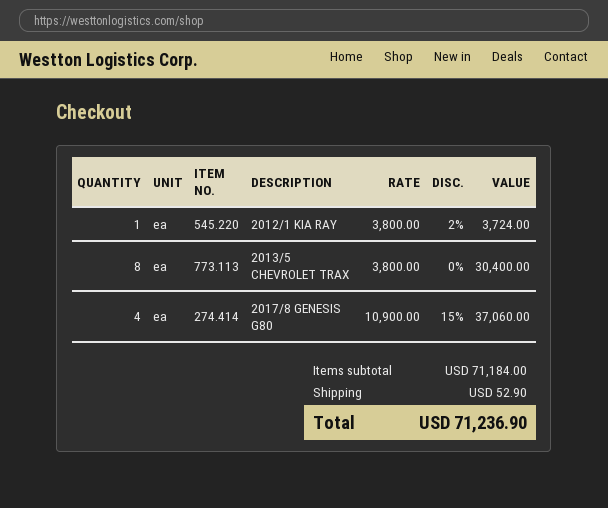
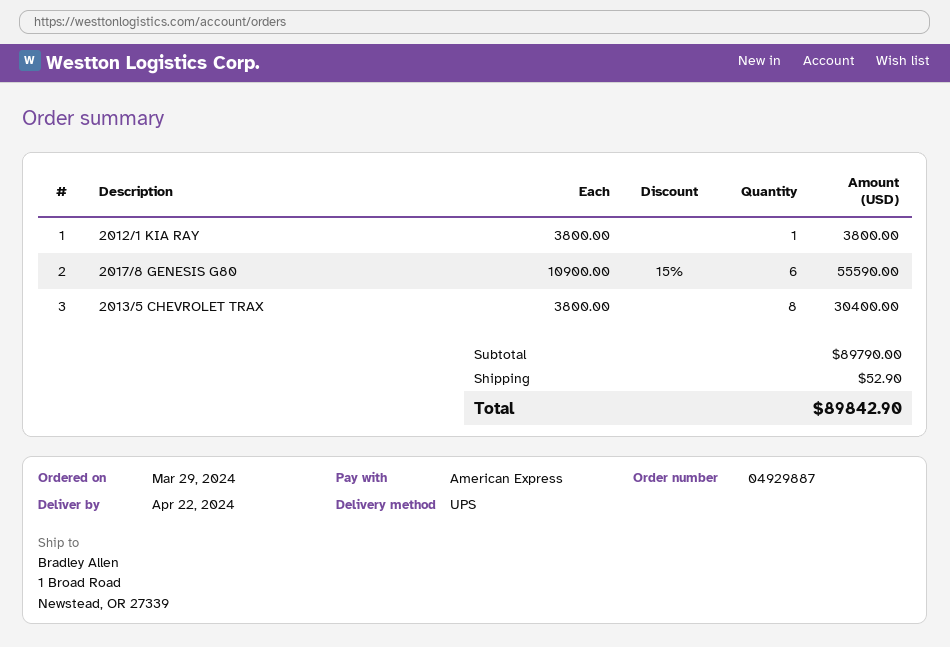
2012/1 KIA RAY: 1 x 3800.00 - 2% = 3724.00 -> 1 x 3800.00 = 3800.00
2017/8 GENESIS G80: 4 x 10900.00 - 15% = 37060.00 -> 6 x 10900.00 - 15% = 55590.00
subtotal: 71184.00 -> 89790.00
total: 71236.90 -> 89842.90

